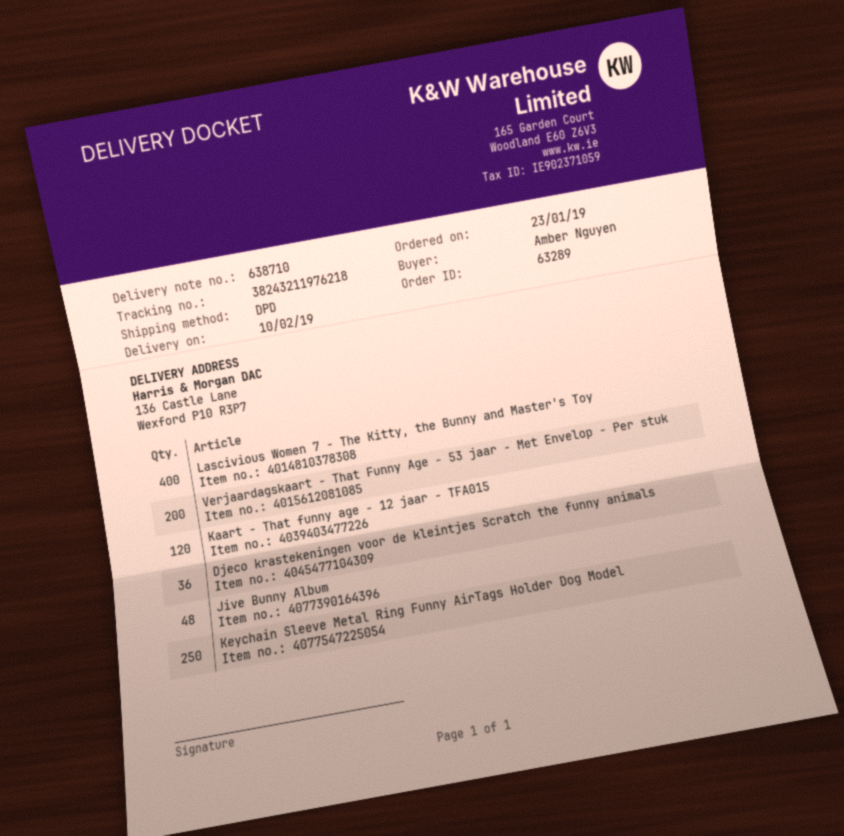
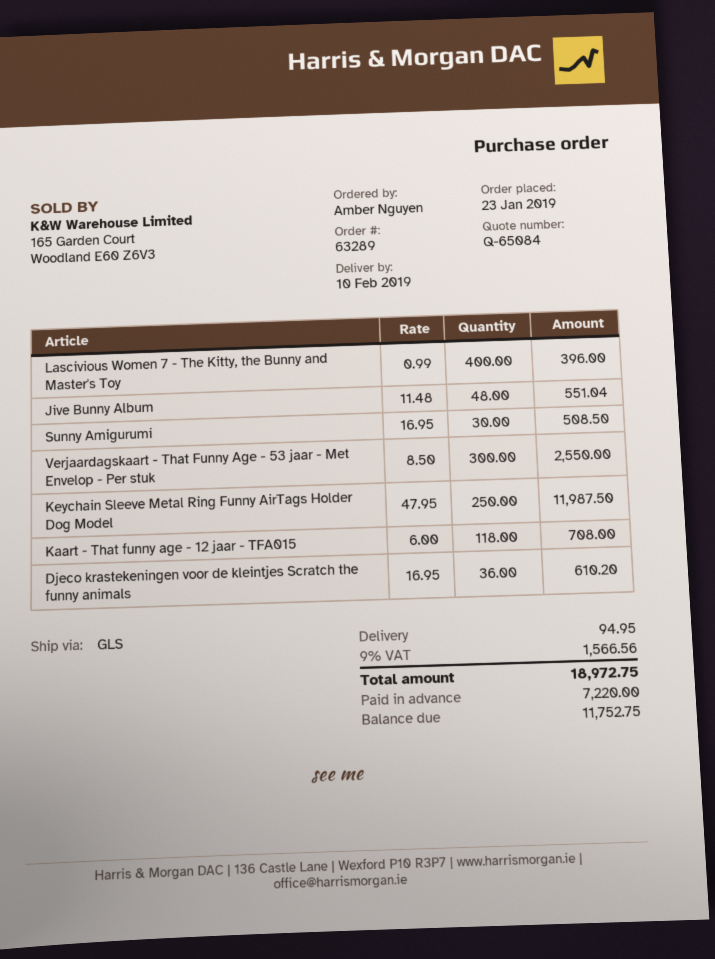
shipping method: DPD -> GLS
Verjaardagskaart - That Funny Age - 53 jaar - Met Envelop - Per stuk: 200 -> 300
Kaart - That funny age - 12 jaar - TFA015: 120 -> 118
Sunny Amigurumi: none -> 30

